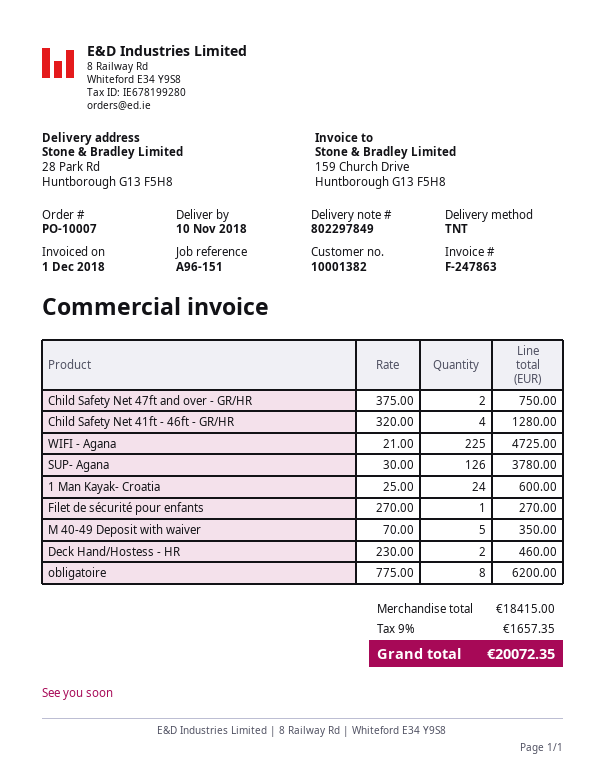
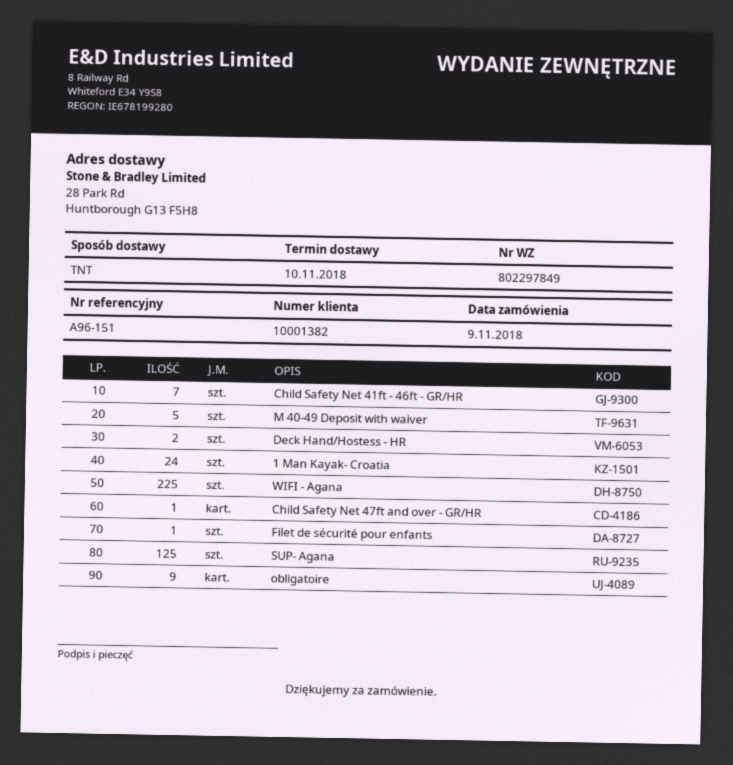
Child Safety Net 47ft and over - GR/HR: 2 -> 1
Child Safety Net 41ft - 46ft - GR/HR: 4 -> 7
SUP- Agana: 126 -> 125
obligatoire: 8 -> 9

